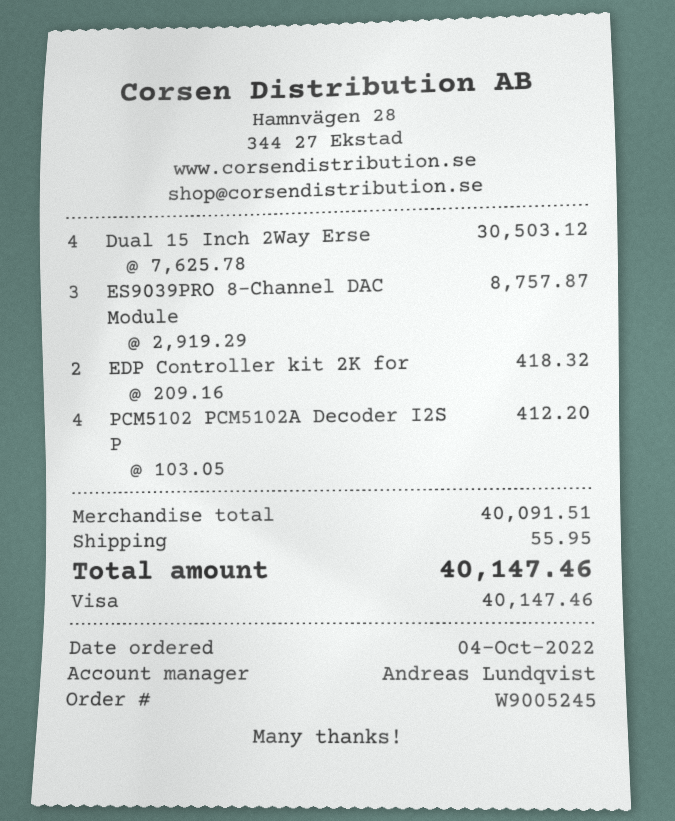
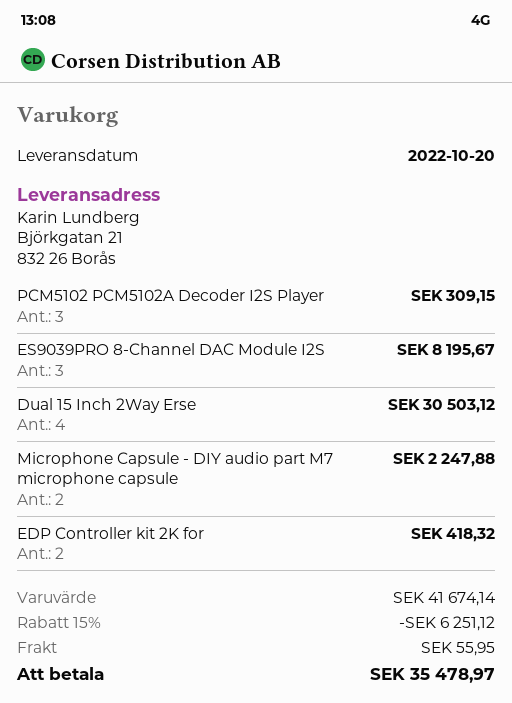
ES9039PRO 8-Channel DAC Module: 3 for 8757.87 -> 3 for 8195.67
PCM5102 PCM5102A Decoder I2S P: 4 for 412.20 -> 3 for 309.15
Microphone Capsule - DIY audio part M7 microphone capsule: none -> 2 for 2247.88
subtotal: 40091.51 -> 41674.14
discount: none -> 15% = 6251.12
total: 40147.46 -> 35478.97

